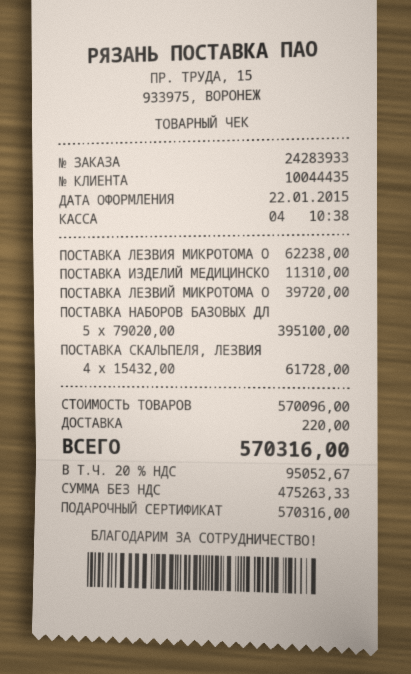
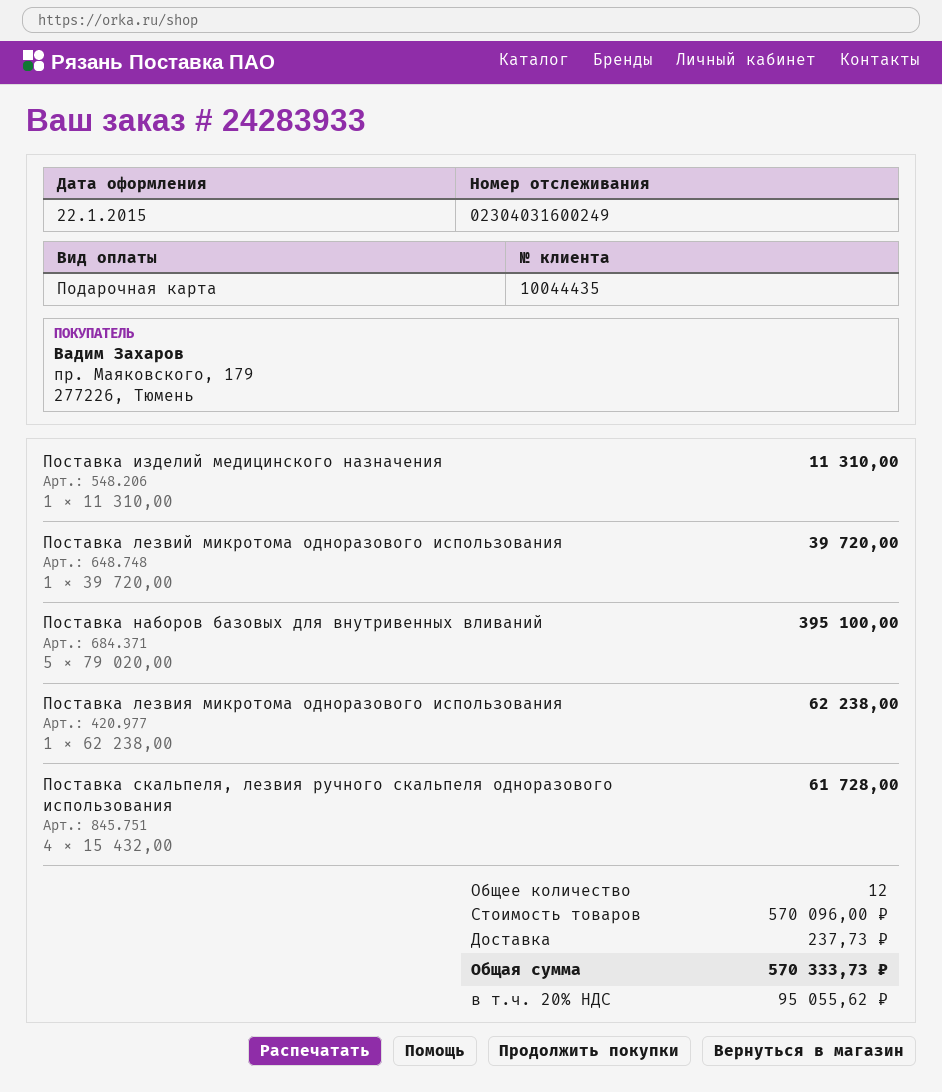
shipping: 220.00 -> 237.73
tax: 20% = 95052.67 -> 20% = 95055.62
total: 570316.00 -> 570333.73

